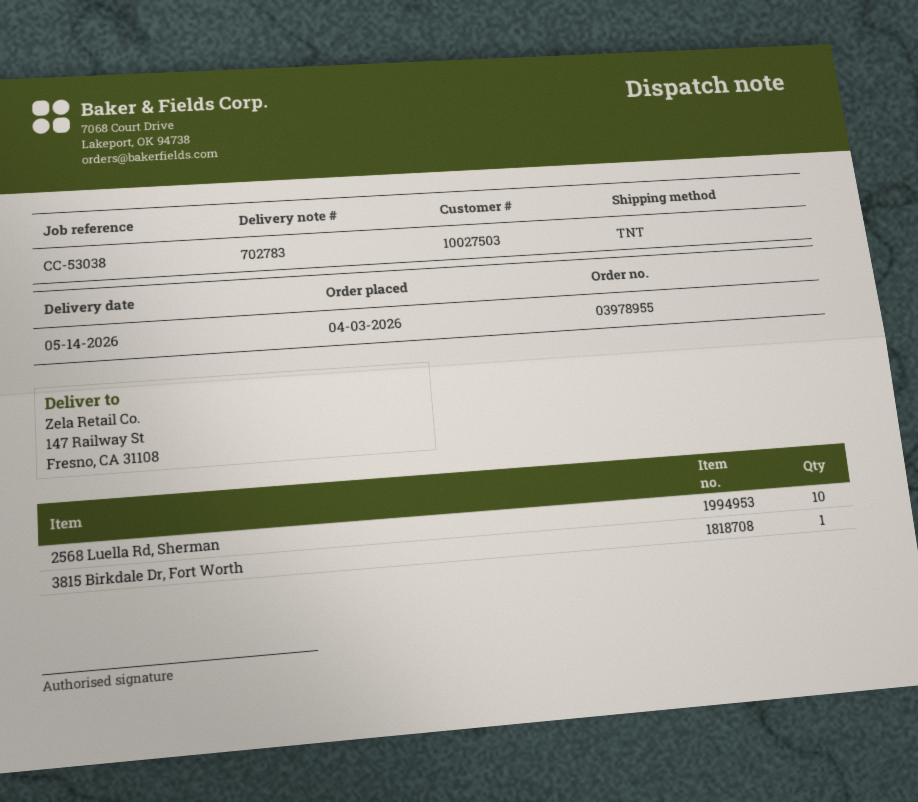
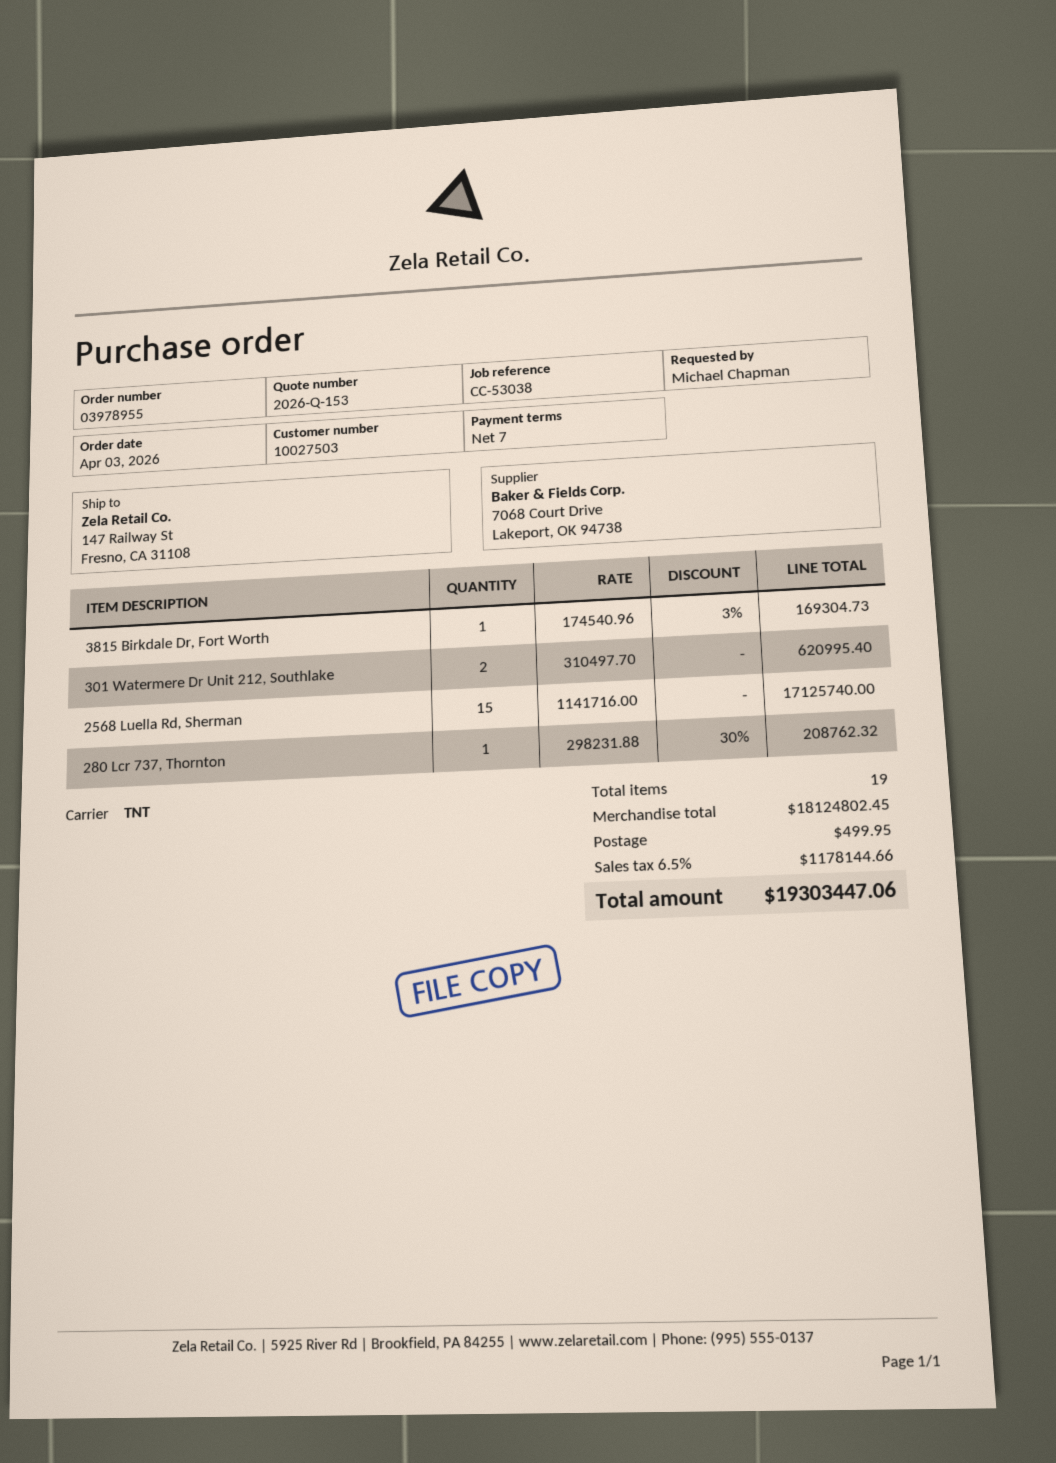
2568 Luella Rd, Sherman: 10 -> 15
301 Watermere Dr Unit 212, Southlake: none -> 2
280 Lcr 737, Thornton: none -> 1

